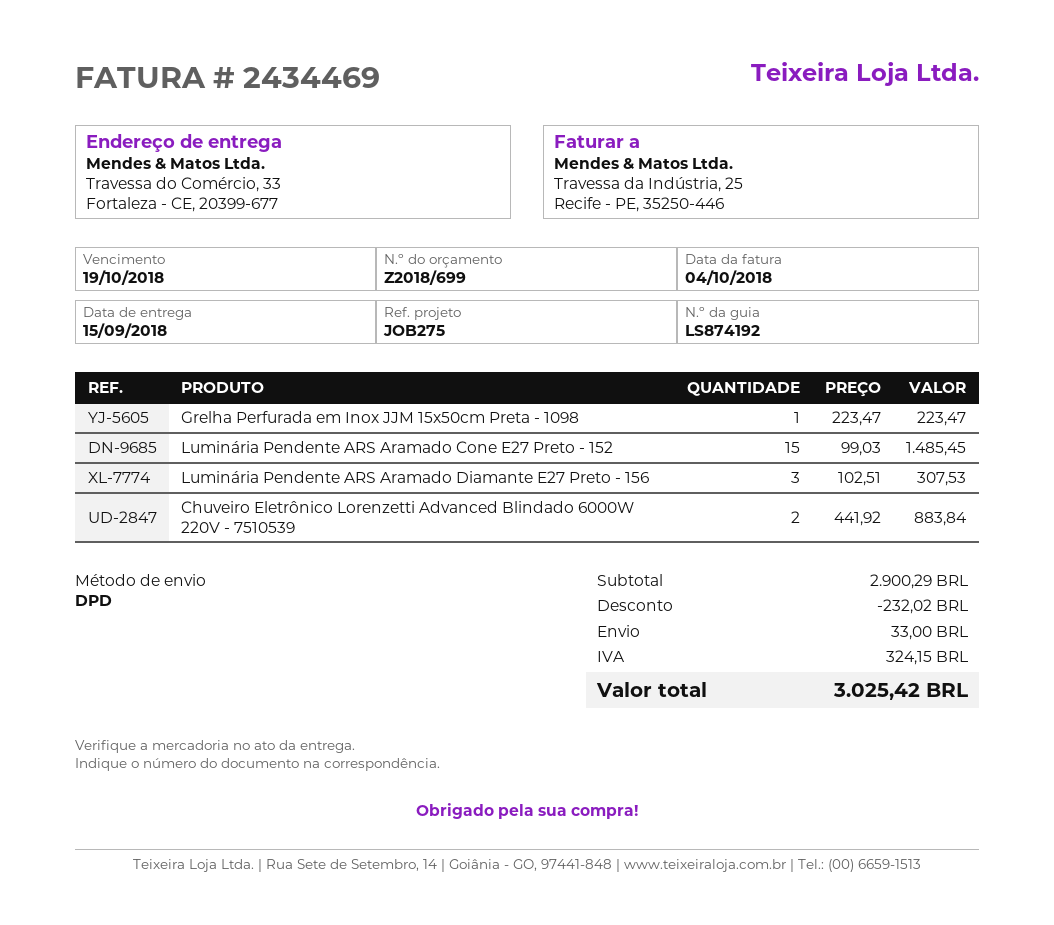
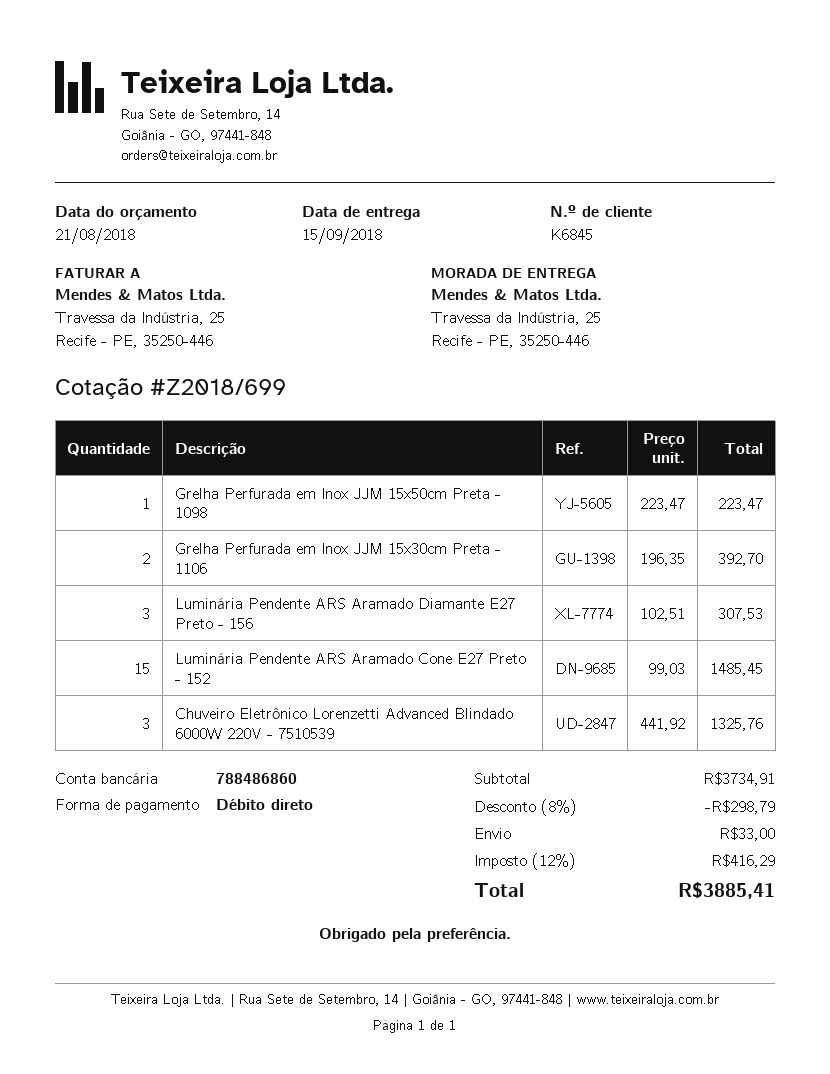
ship to: Travessa do Comércio, 33, Fortaleza - CE, 20399-677 -> Travessa da Indústria, 25, Recife - PE, 35250-446
Chuveiro Eletrônico Lorenzetti Advanced Blindado 6000W 220V - 7510539: 2 x 441.92 = 883.84 -> 3 x 441.92 = 1325.76
Grelha Perfurada em Inox JJM 15x30cm Preta - 1106: none -> 2 x 196.35 = 392.70
subtotal: 2900.29 -> 3734.91
discount: 232.02 -> 298.79
tax: 324.15 -> 416.29
total: 3025.42 -> 3885.41

